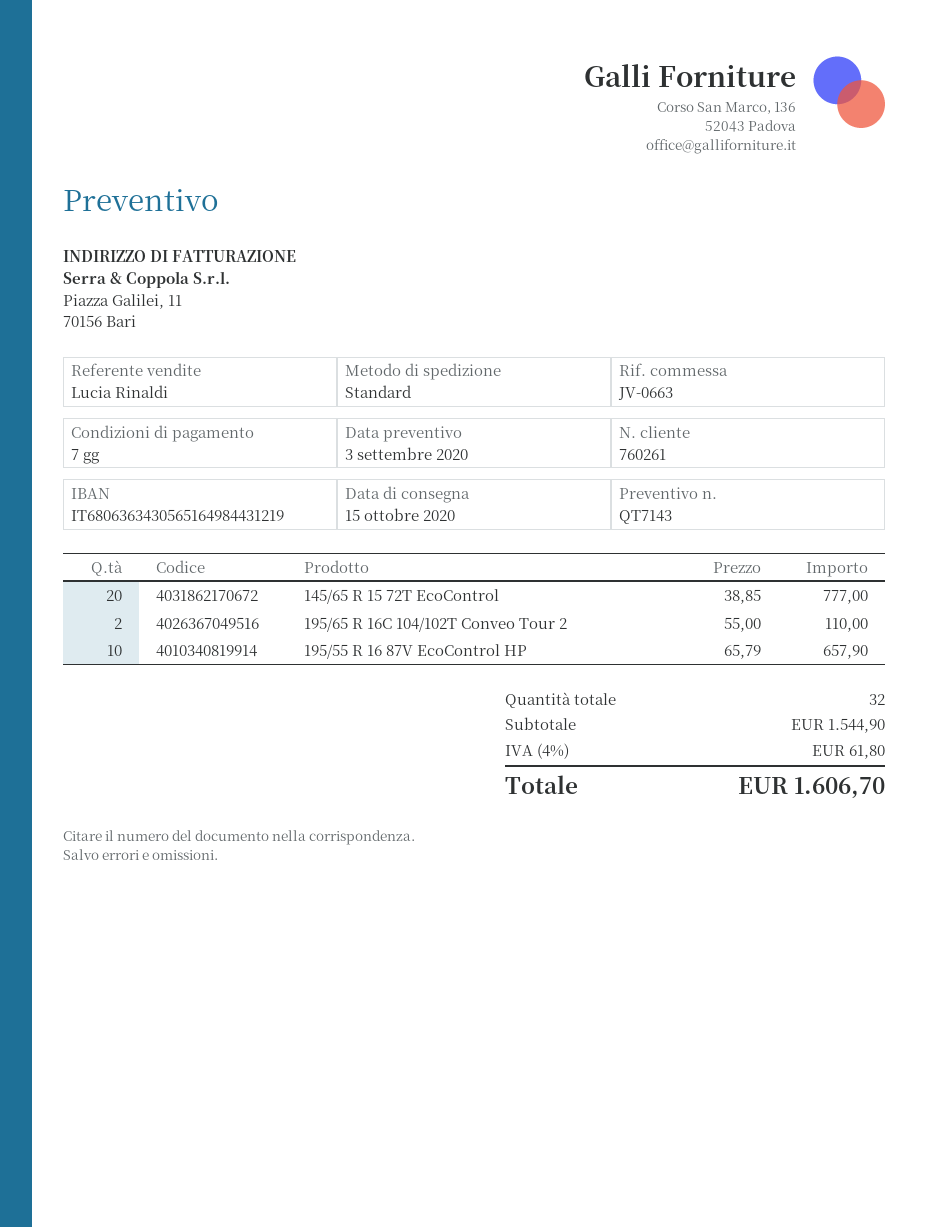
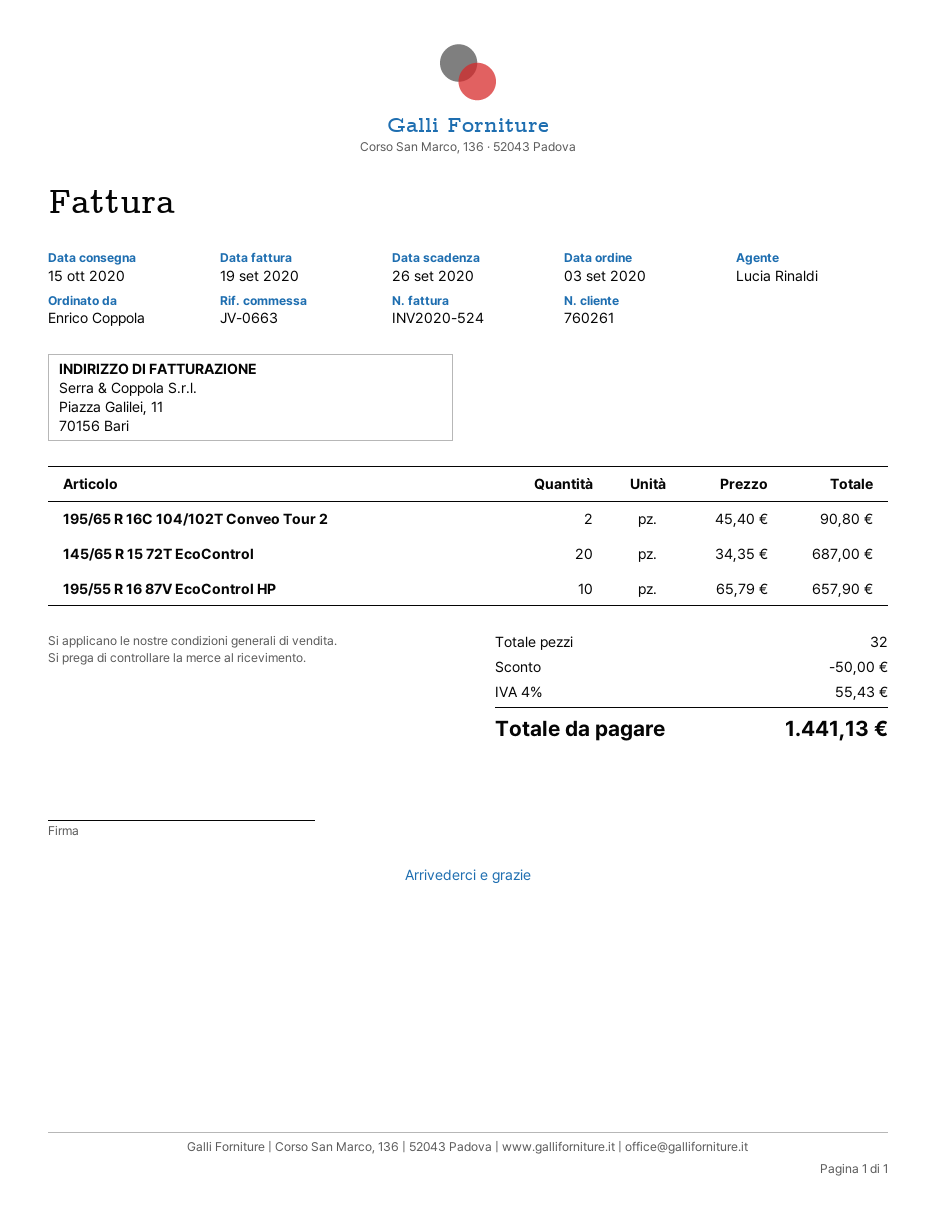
145/65 R 15 72T EcoControl: 20 x 38.85 = 777.00 -> 20 x 34.35 = 687.00
195/65 R 16C 104/102T Conveo Tour 2: 2 x 55.00 = 110.00 -> 2 x 45.40 = 90.80
discount: none -> 50.00
tax: 4% = 61.80 -> 4% = 55.43
total: 1606.70 -> 1441.13

